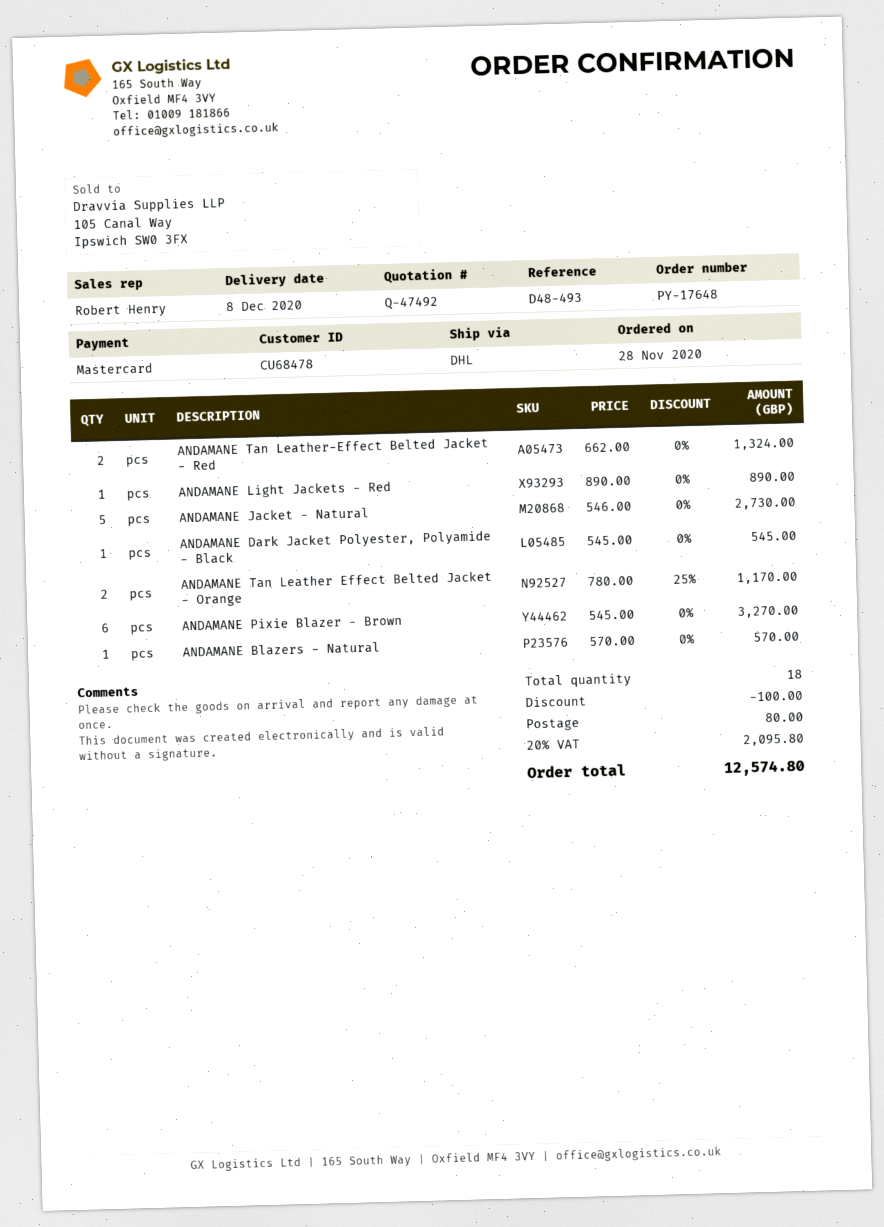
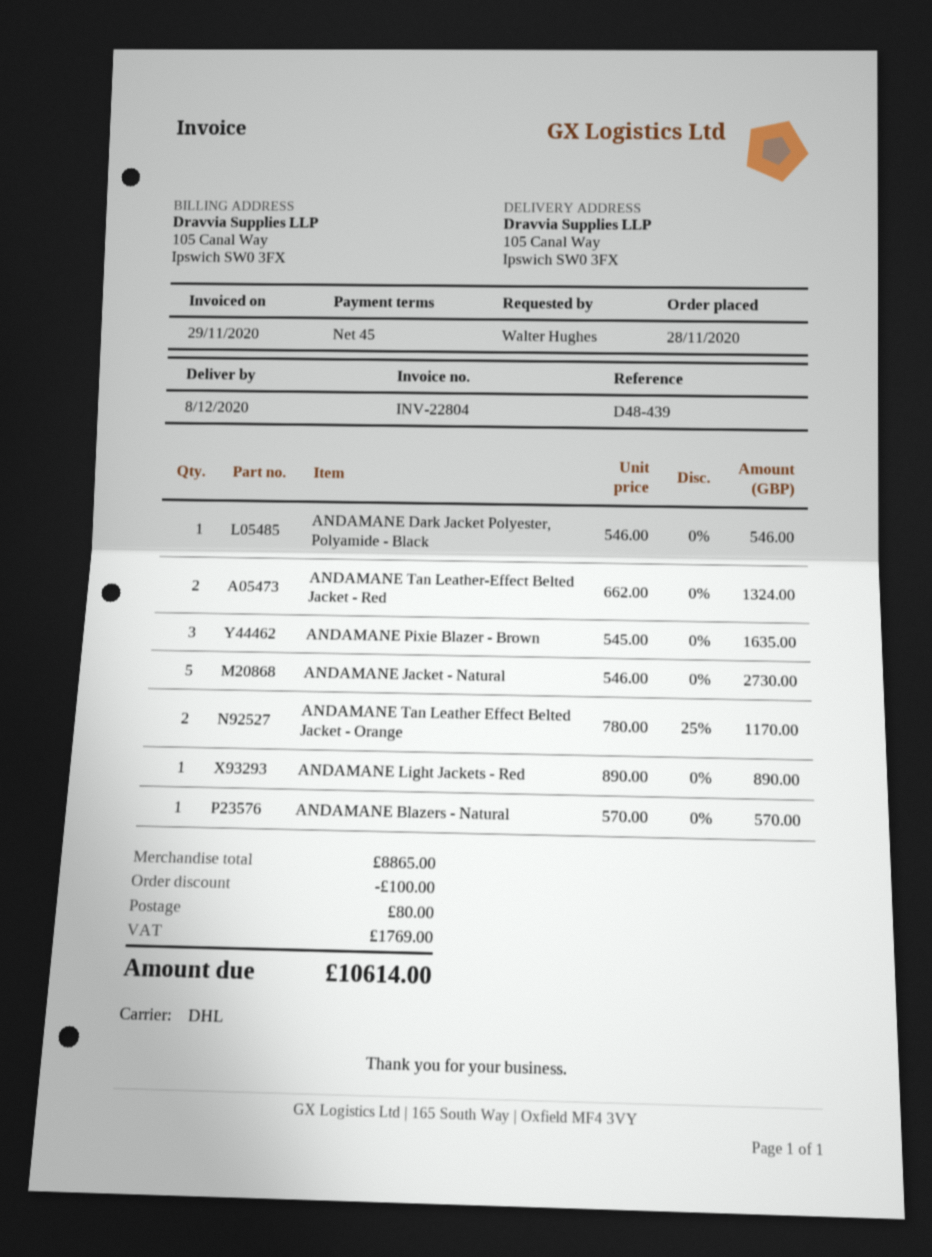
reference: D48-493 -> D48-439
ANDAMANE Dark Jacket Polyester, Polyamide - Black: 1 x 545.00 = 545.00 -> 1 x 546.00 = 546.00
ANDAMANE Pixie Blazer - Brown: 6 x 545.00 = 3270.00 -> 3 x 545.00 = 1635.00
tax: 2095.80 -> 1769.00
total: 12574.80 -> 10614.00

